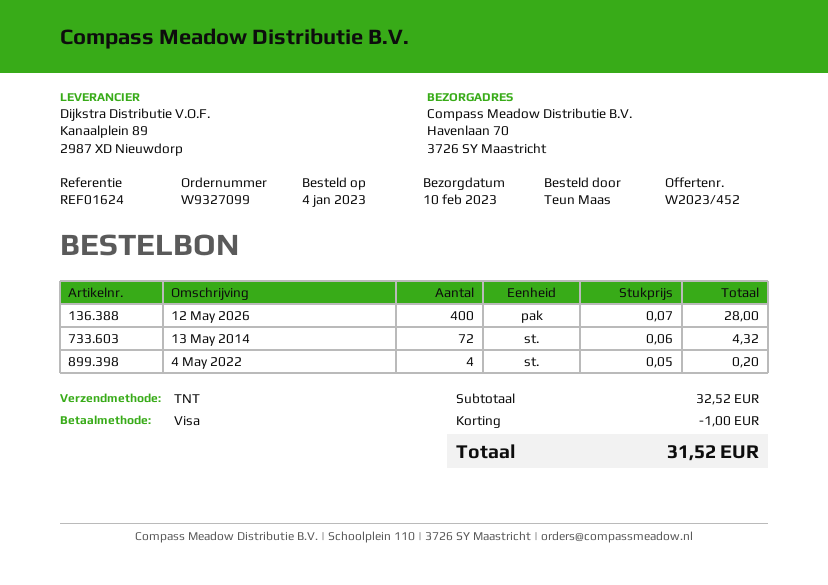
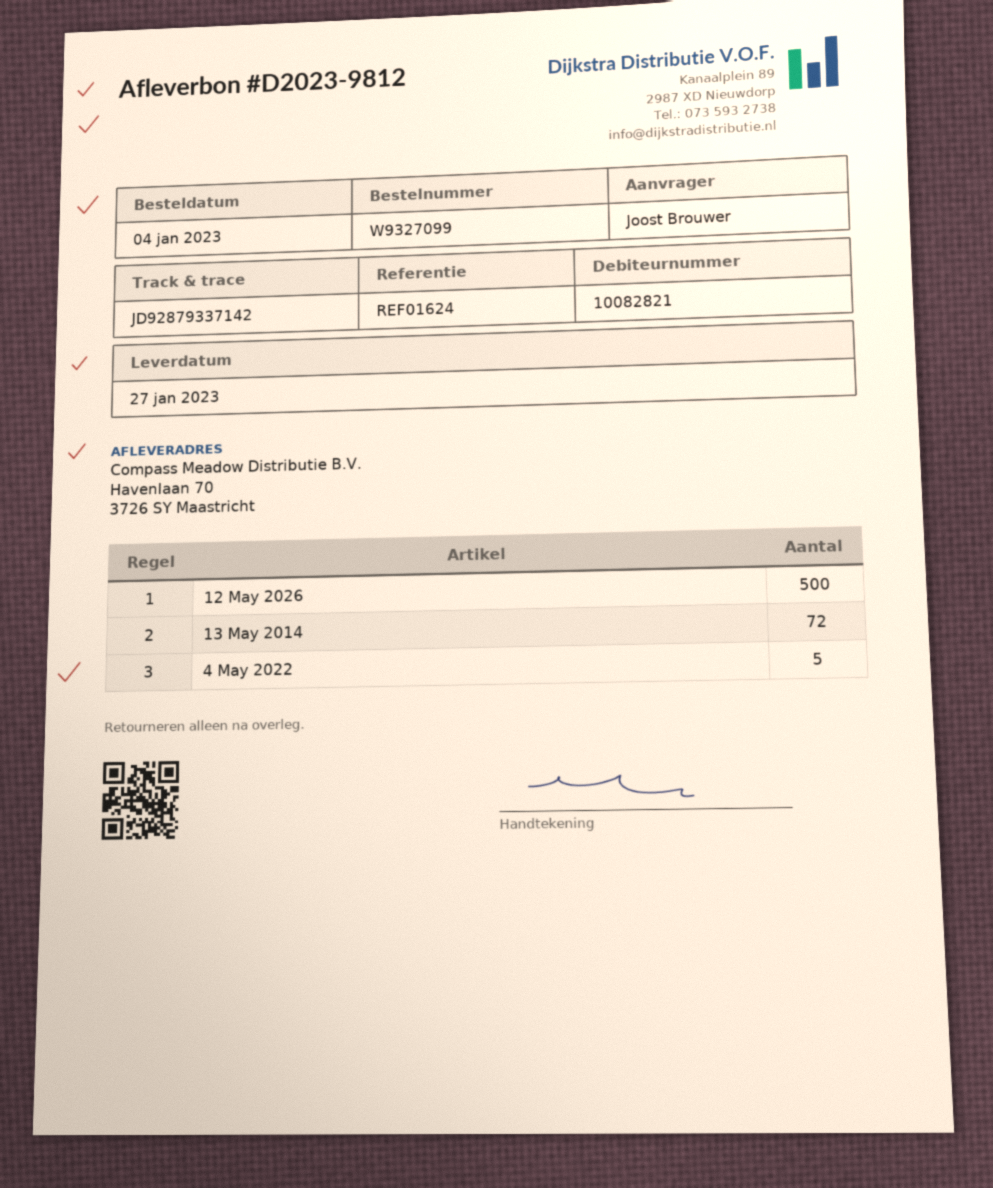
delivery date: 2023-02-10 -> 2023-01-27
ordered by: Teun Maas -> Joost Brouwer
12 May 2026: 400 -> 500
4 May 2022: 4 -> 5

